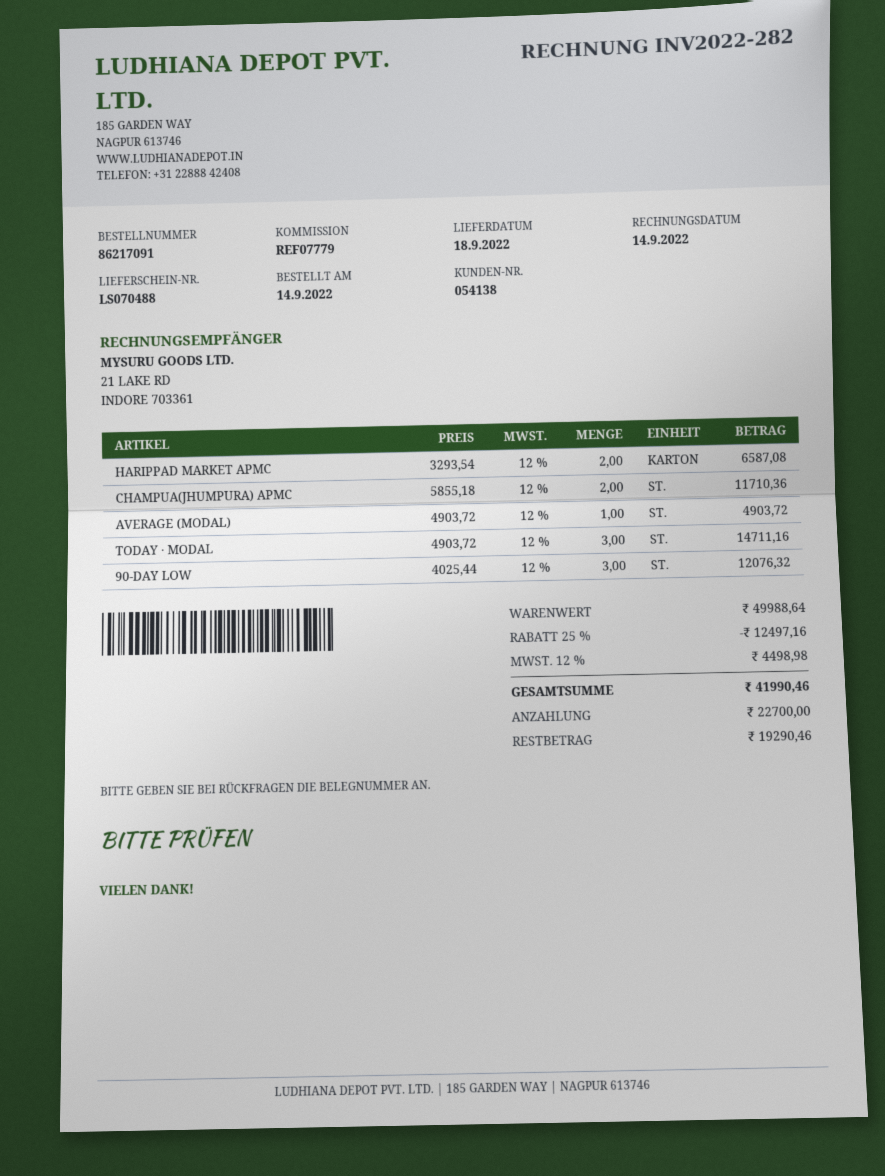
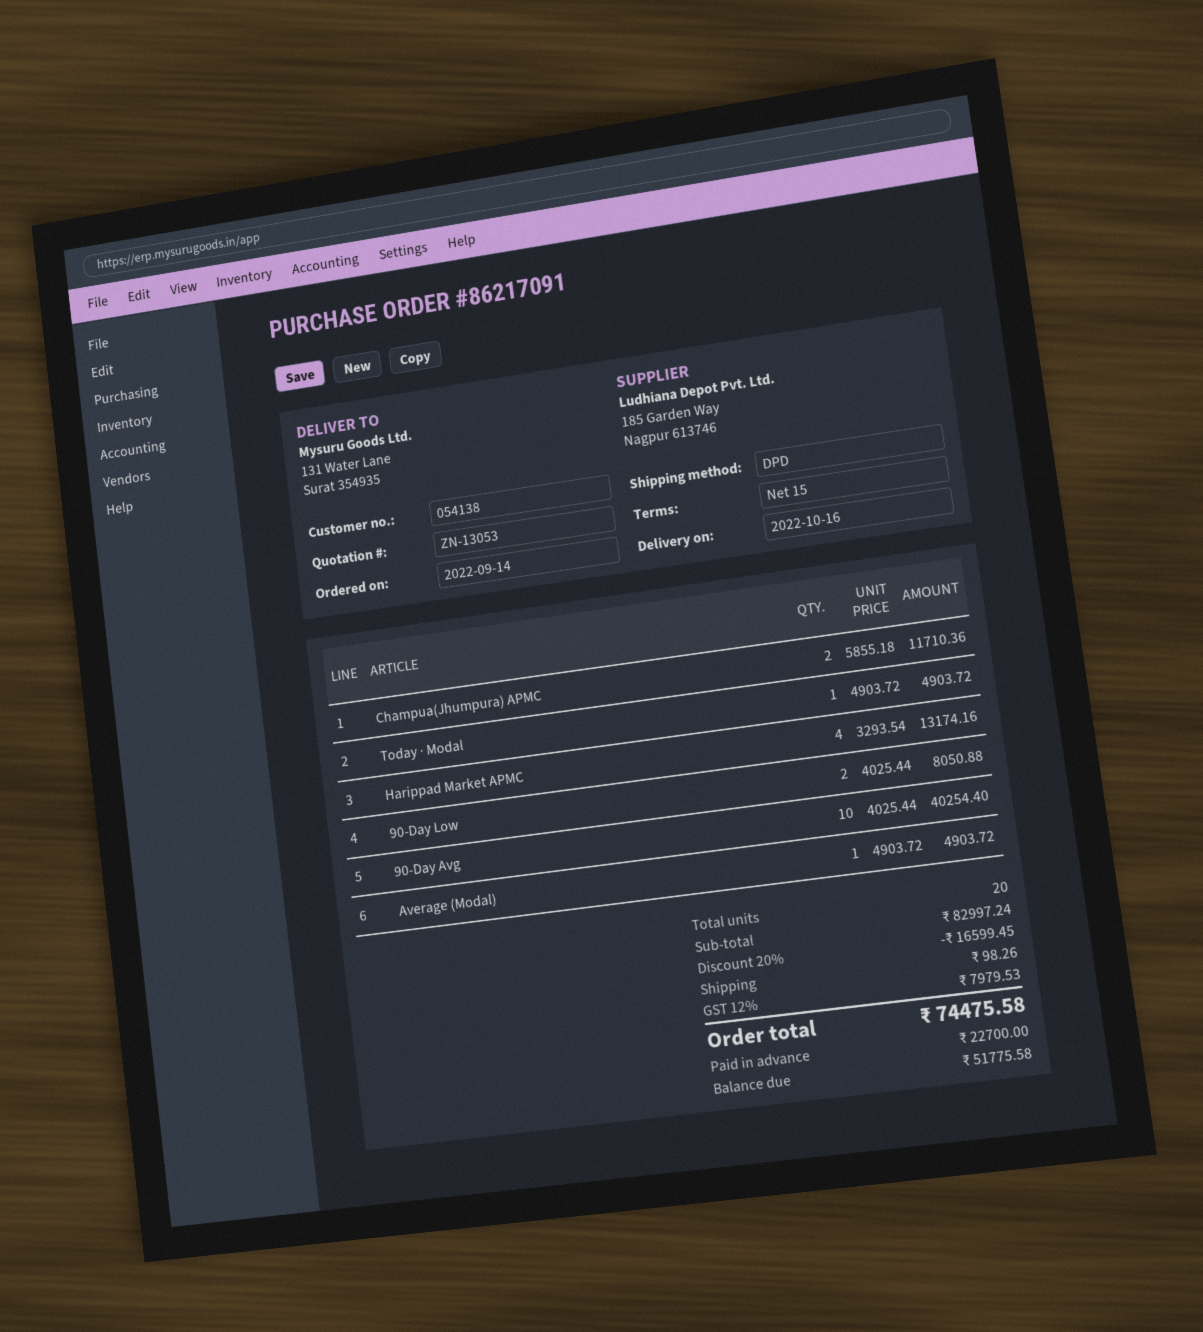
delivery date: 2022-09-18 -> 2022-10-16
HARIPPAD MARKET APMC: 2 x 3293.54 = 6587.08 -> 4 x 3293.54 = 13174.16
TODAY · MODAL: 3 x 4903.72 = 14711.16 -> 1 x 4903.72 = 4903.72
90-DAY LOW: 3 x 4025.44 = 12076.32 -> 2 x 4025.44 = 8050.88
90-Day Avg: none -> 10 x 4025.44 = 40254.40
subtotal: 49988.64 -> 82997.24
discount: 25% = 12497.16 -> 20% = 16599.45
shipping: none -> 98.26
tax: 12% = 4498.98 -> 12% = 7979.53
total: 41990.46 -> 74475.58
balance: 19290.46 -> 51775.58

